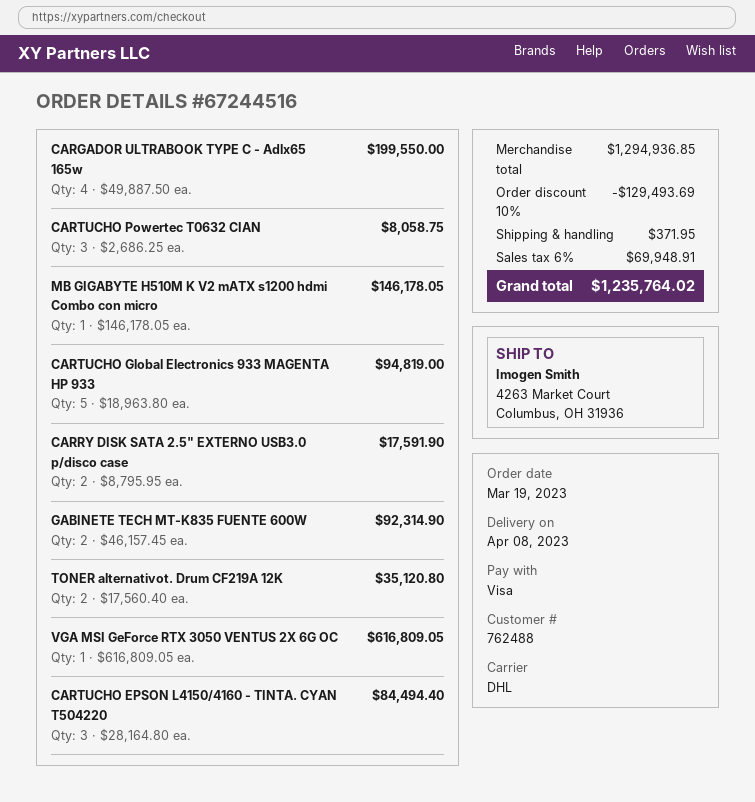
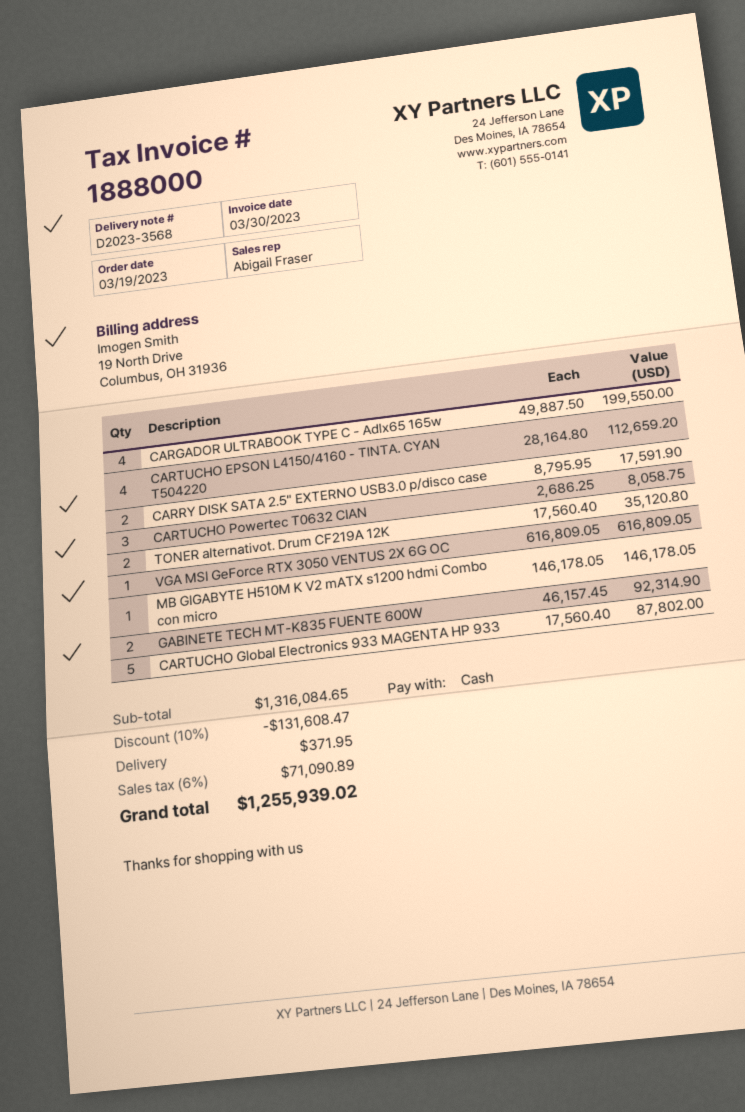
payment method: Visa -> cash
CARTUCHO Global Electronics 933 MAGENTA HP 933: 5 x 18963.80 = 94819.00 -> 5 x 17560.40 = 87802.00
CARTUCHO EPSON L4150/4160 - TINTA. CYAN T504220: 3 x 28164.80 = 84494.40 -> 4 x 28164.80 = 112659.20
subtotal: 1294936.85 -> 1316084.65
discount: 10% = 129493.69 -> 10% = 131608.47
tax: 6% = 69948.91 -> 6% = 71090.89
total: 1235764.02 -> 1255939.02

